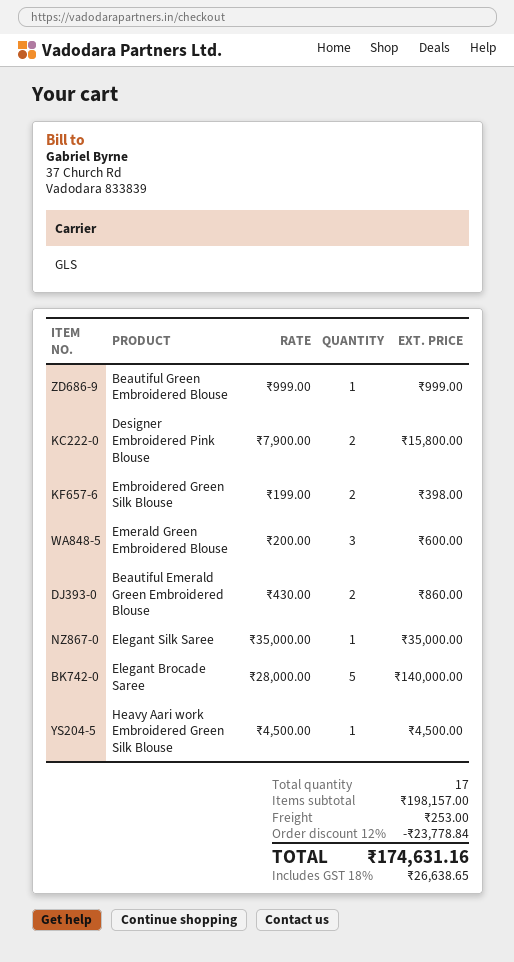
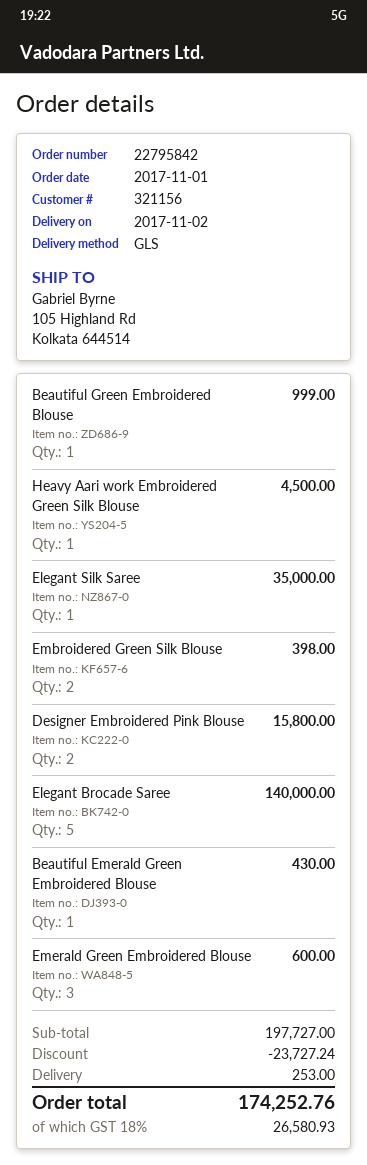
Beautiful Emerald Green Embroidered Blouse: 2 for 860.00 -> 1 for 430.00
subtotal: 198157.00 -> 197727.00
discount: 23778.84 -> 23727.24
tax: 18% = 26638.65 -> 18% = 26580.93
total: 174631.16 -> 174252.76

